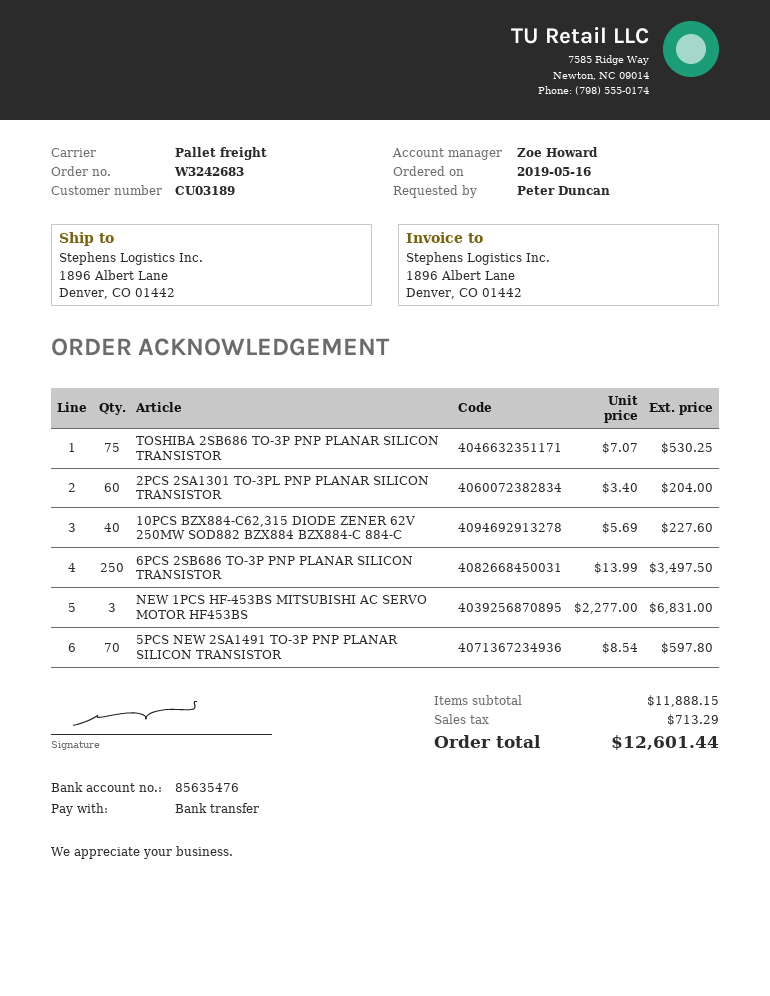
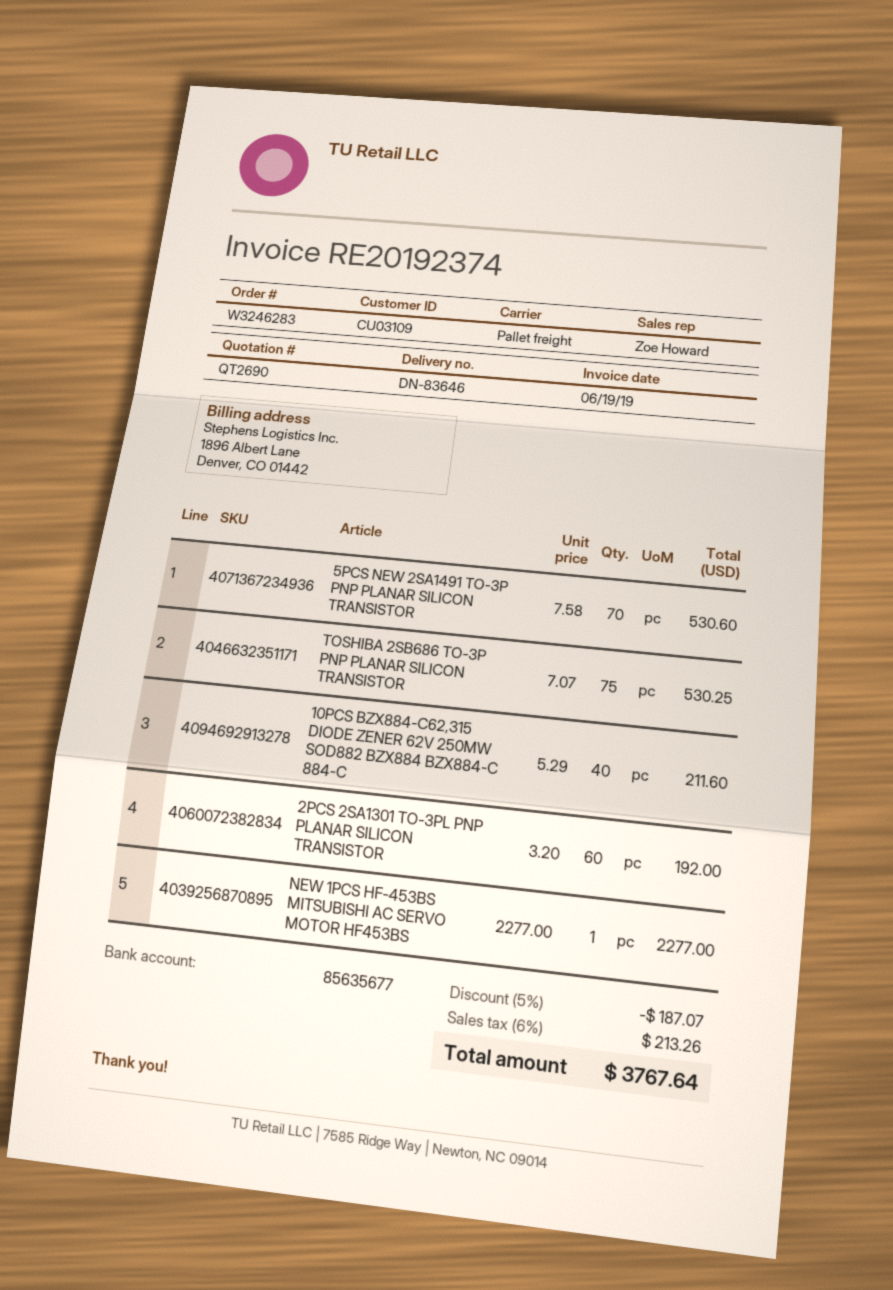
order number: W3242683 -> W3246283
customer number: CU03189 -> CU03109
bank account: 85635476 -> 85635677
2PCS 2SA1301 TO-3PL PNP PLANAR SILICON TRANSISTOR: 60 x 3.40 = 204.00 -> 60 x 3.20 = 192.00
10PCS BZX884-C62,315 DIODE ZENER 62V 250MW SOD882 BZX884 BZX884-C 884-C: 40 x 5.69 = 227.60 -> 40 x 5.29 = 211.60
6PCS 2SB686 TO-3P PNP PLANAR SILICON TRANSISTOR: 250 x 13.99 = 3497.50 -> none
NEW 1PCS HF-453BS MITSUBISHI AC SERVO MOTOR HF453BS: 3 x 2277.00 = 6831.00 -> 1 x 2277.00 = 2277.00
5PCS NEW 2SA1491 TO-3P PNP PLANAR SILICON TRANSISTOR: 70 x 8.54 = 597.80 -> 70 x 7.58 = 530.60
discount: none -> 5% = 187.07
tax: 713.29 -> 213.26
total: 12601.44 -> 3767.64

